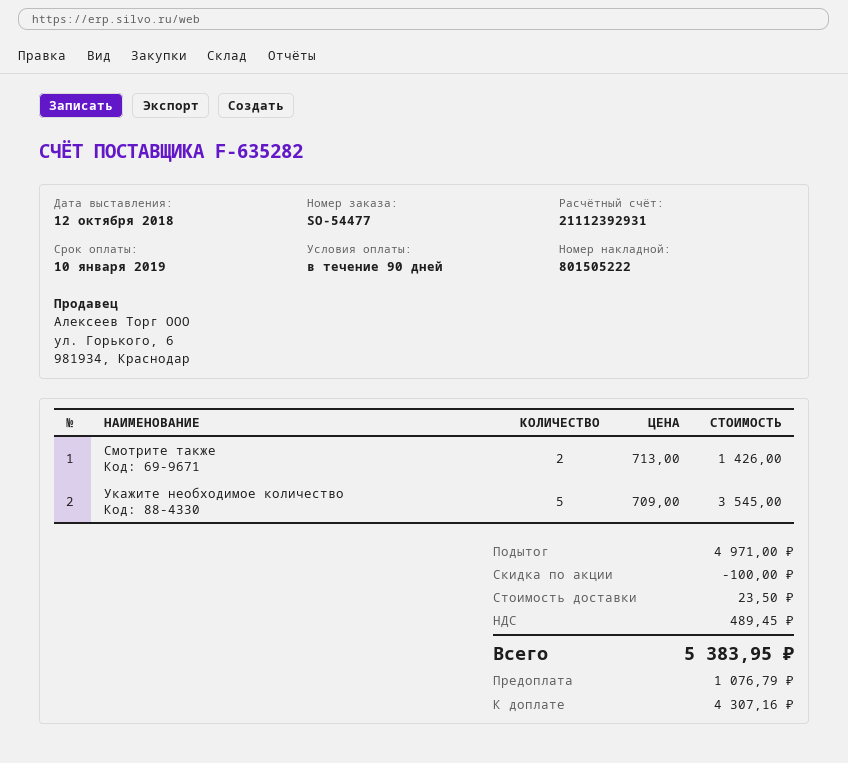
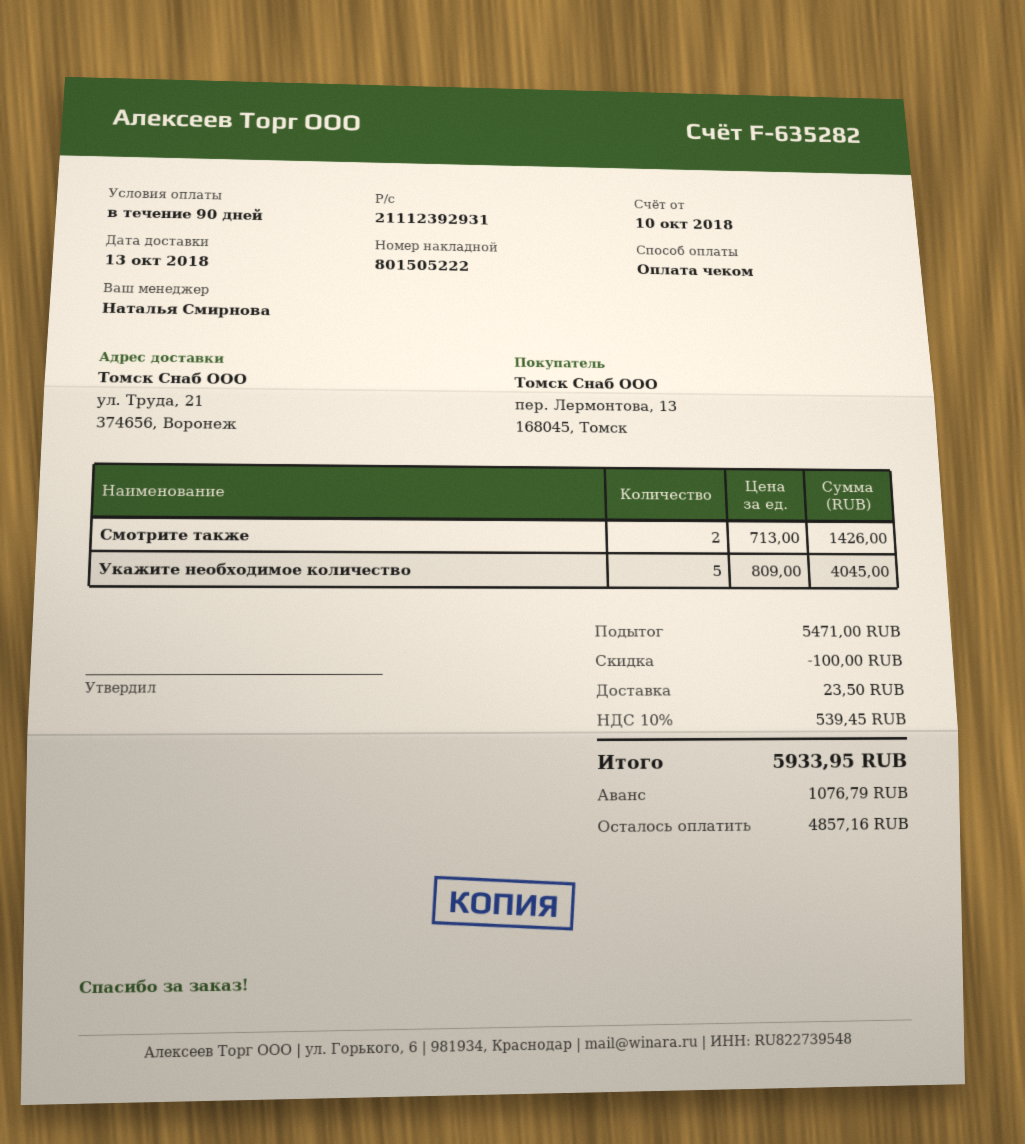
invoice date: 2018-10-12 -> 2018-10-10
Укажите необходимое количество: 5 x 709.00 = 3545.00 -> 5 x 809.00 = 4045.00
subtotal: 4971.00 -> 5471.00
tax: 489.45 -> 539.45
total: 5383.95 -> 5933.95
balance: 4307.16 -> 4857.16

